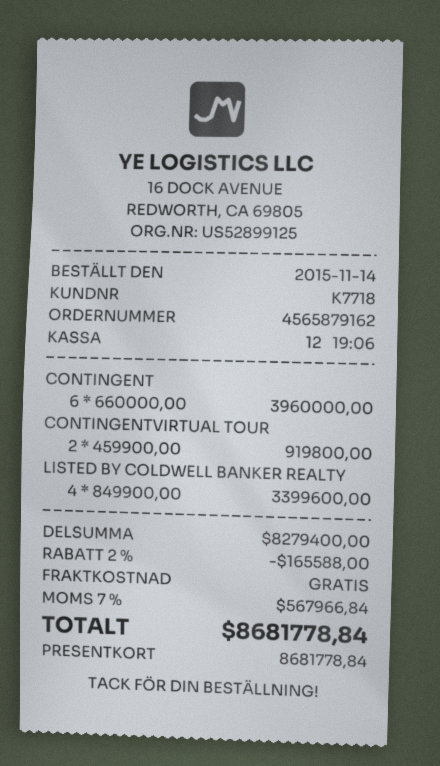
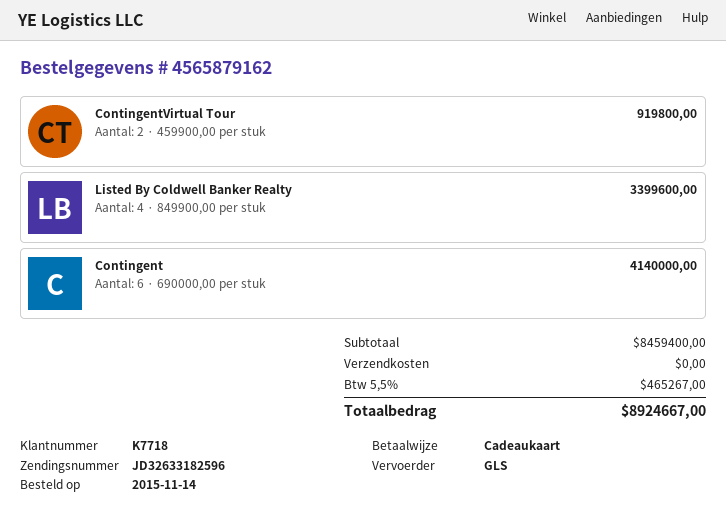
CONTINGENT: 6 x 660000.00 = 3960000.00 -> 6 x 690000.00 = 4140000.00
subtotal: 8279400.00 -> 8459400.00
discount: 2% = 165588.00 -> none
tax: 7% = 567966.84 -> 5.5% = 465267.00
total: 8681778.84 -> 8924667.00

